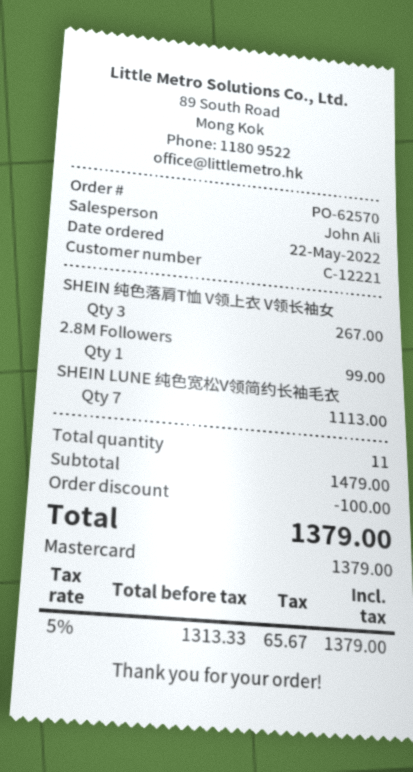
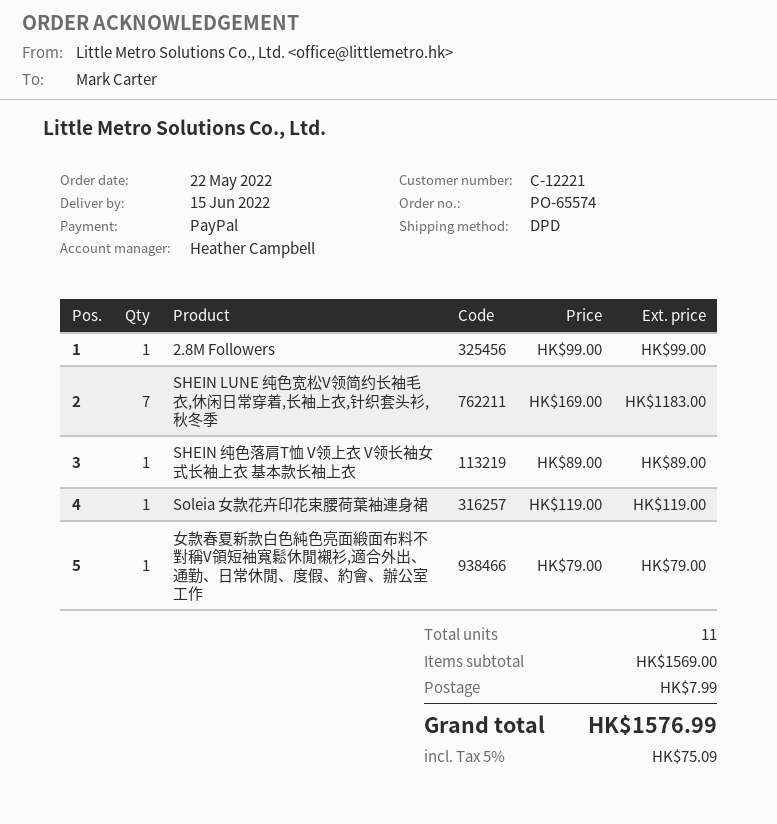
order number: PO-62570 -> PO-65574
sales rep: John Ali -> Heather Campbell
payment method: Mastercard -> PayPal
SHEIN 纯色落肩T恤 V领上衣 V领长袖女: 3 for 267.00 -> 1 for 89.00
SHEIN LUNE 纯色宽松V领简约长袖毛衣: 7 for 1113.00 -> 7 for 1183.00
Soleia 女款花卉印花束腰荷葉袖連身裙: none -> 1 for 119.00
女款春夏新款白色純色亮面緞面布料不對稱V領短袖寬鬆休閒襯衫,適合外出、通勤、日常休閒、度假、約會、辦公室工作: none -> 1 for 79.00
subtotal: 1479.00 -> 1569.00
discount: 100.00 -> none
shipping: none -> 7.99
tax: 5% = 65.67 -> 5% = 75.09
total: 1379.00 -> 1576.99

